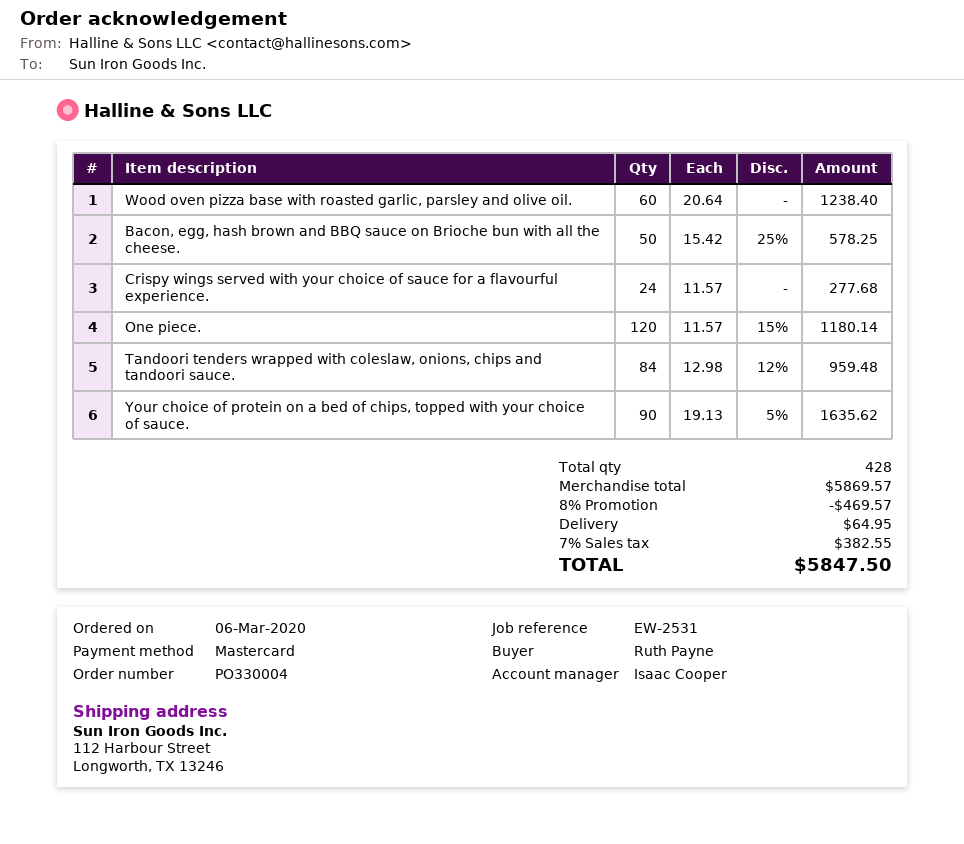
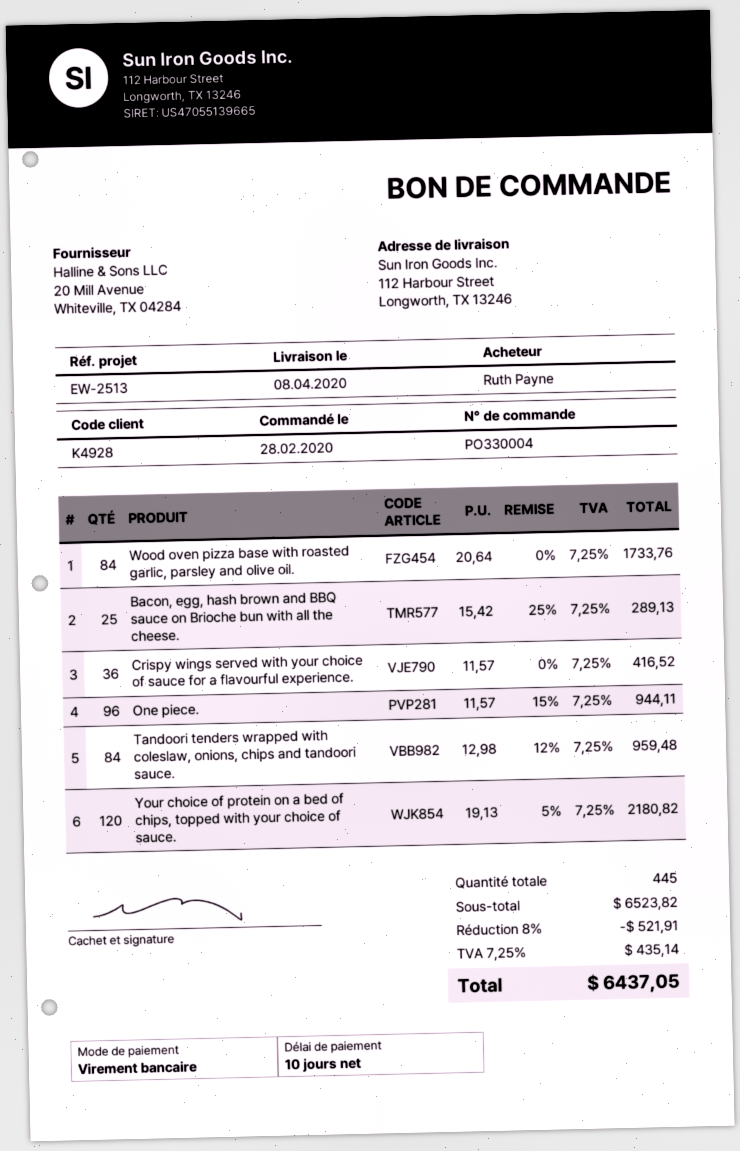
order date: 2020-03-06 -> 2020-02-28
reference: EW-2531 -> EW-2513
payment method: Mastercard -> bank transfer
Wood oven pizza base with roasted garlic, parsley and olive oil.: 60 x 20.64 = 1238.40 -> 84 x 20.64 = 1733.76
Bacon, egg, hash brown and BBQ sauce on Brioche bun with all the cheese.: 50 x 15.42 - 25% = 578.25 -> 25 x 15.42 - 25% = 289.13
Crispy wings served with your choice of sauce for a flavourful experience.: 24 x 11.57 = 277.68 -> 36 x 11.57 = 416.52
One piece.: 120 x 11.57 - 15% = 1180.14 -> 96 x 11.57 - 15% = 944.11
Your choice of protein on a bed of chips, topped with your choice of sauce.: 90 x 19.13 - 5% = 1635.62 -> 120 x 19.13 - 5% = 2180.82
total quantity: 428 -> 445
subtotal: 5869.57 -> 6523.82
discount: 8% = 469.57 -> 8% = 521.91
shipping: 64.95 -> none
tax: 7% = 382.55 -> 7.25% = 435.14
total: 5847.50 -> 6437.05

